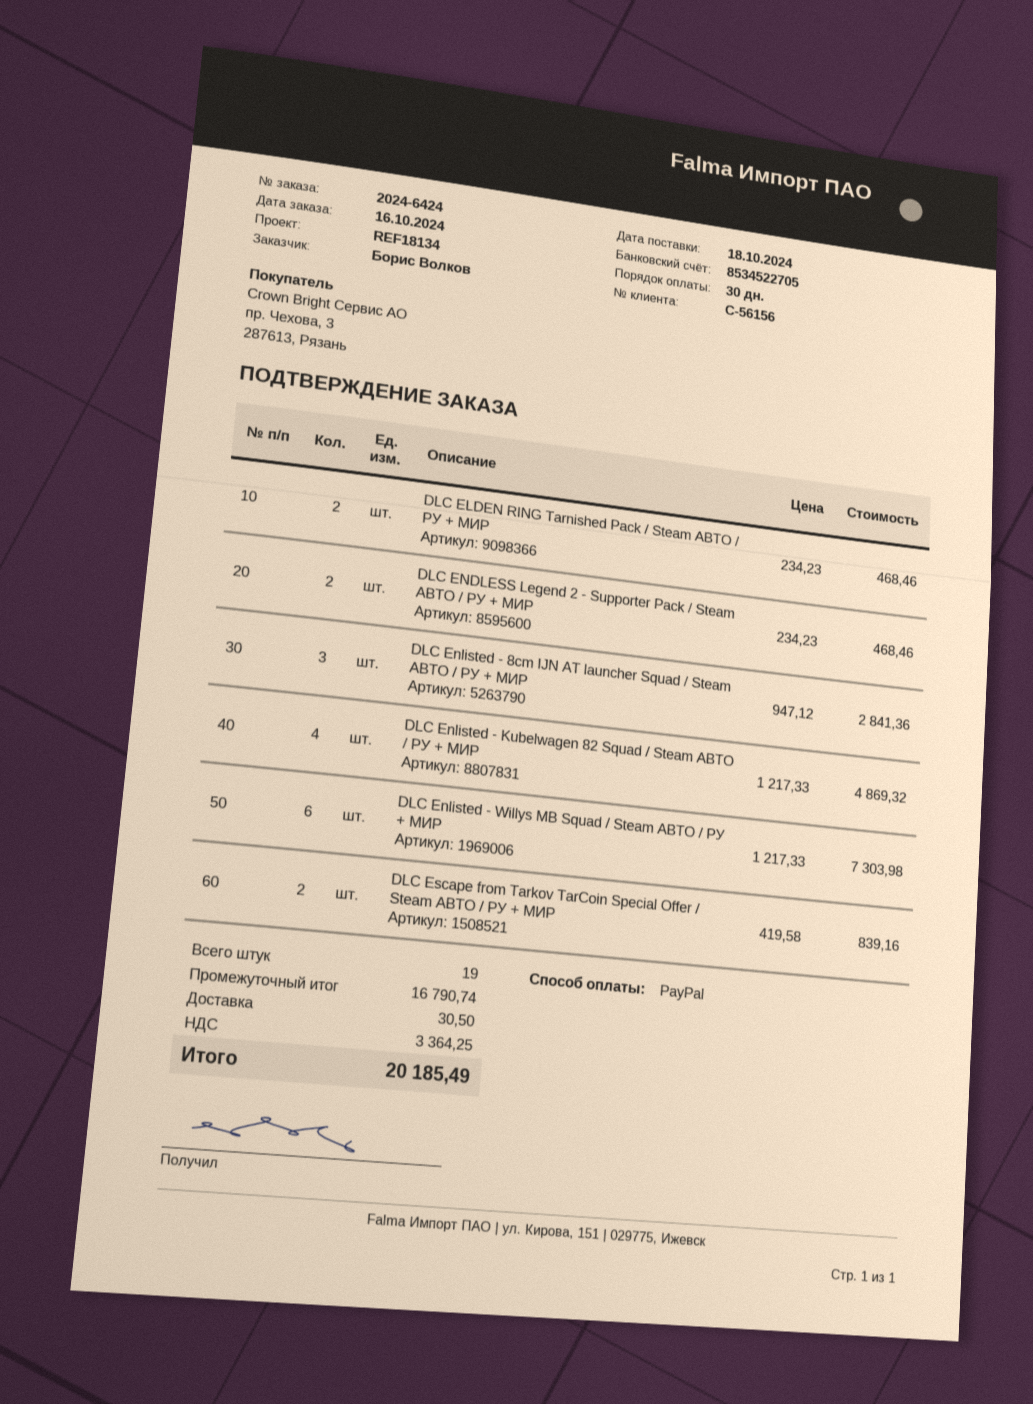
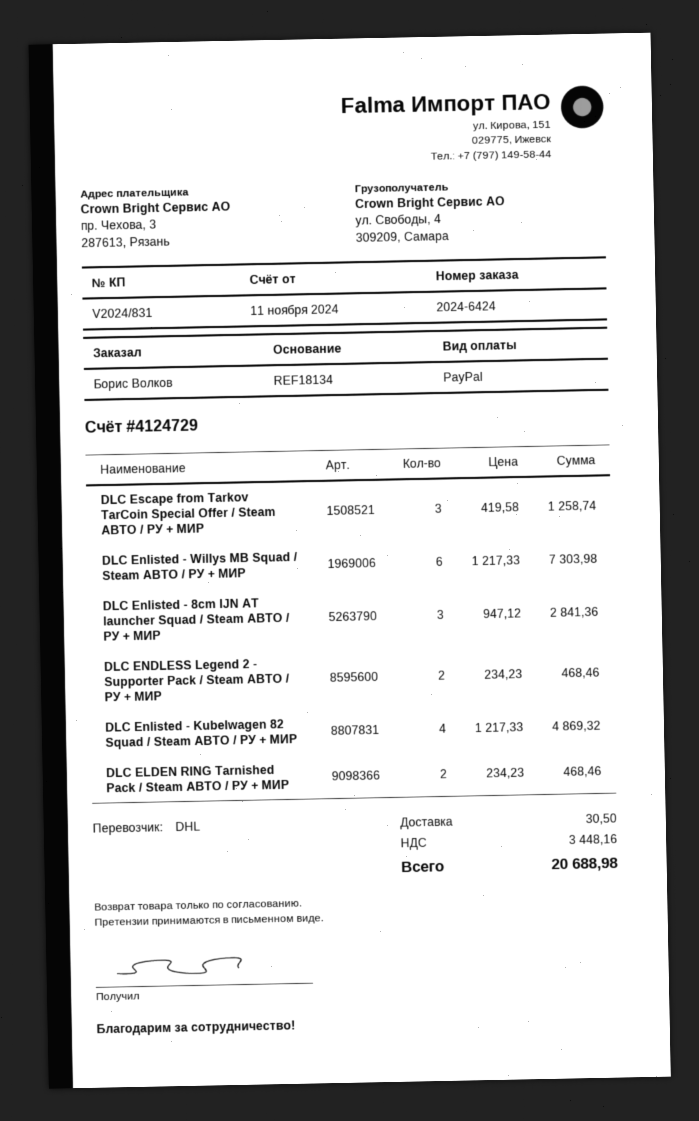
DLC Escape from Tarkov TarCoin Special Offer / Steam АВТО / РУ + МИР: 2 x 419.58 = 839.16 -> 3 x 419.58 = 1258.74
tax: 3364.25 -> 3448.16
total: 20185.49 -> 20688.98

